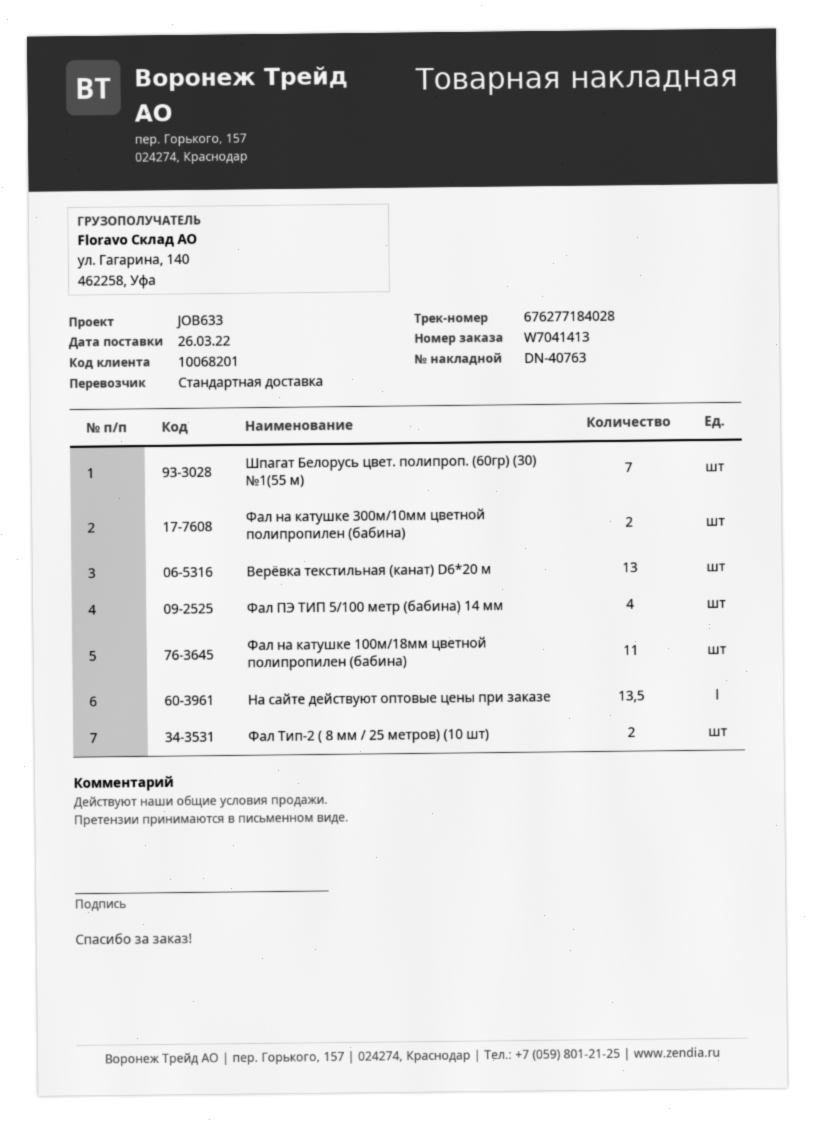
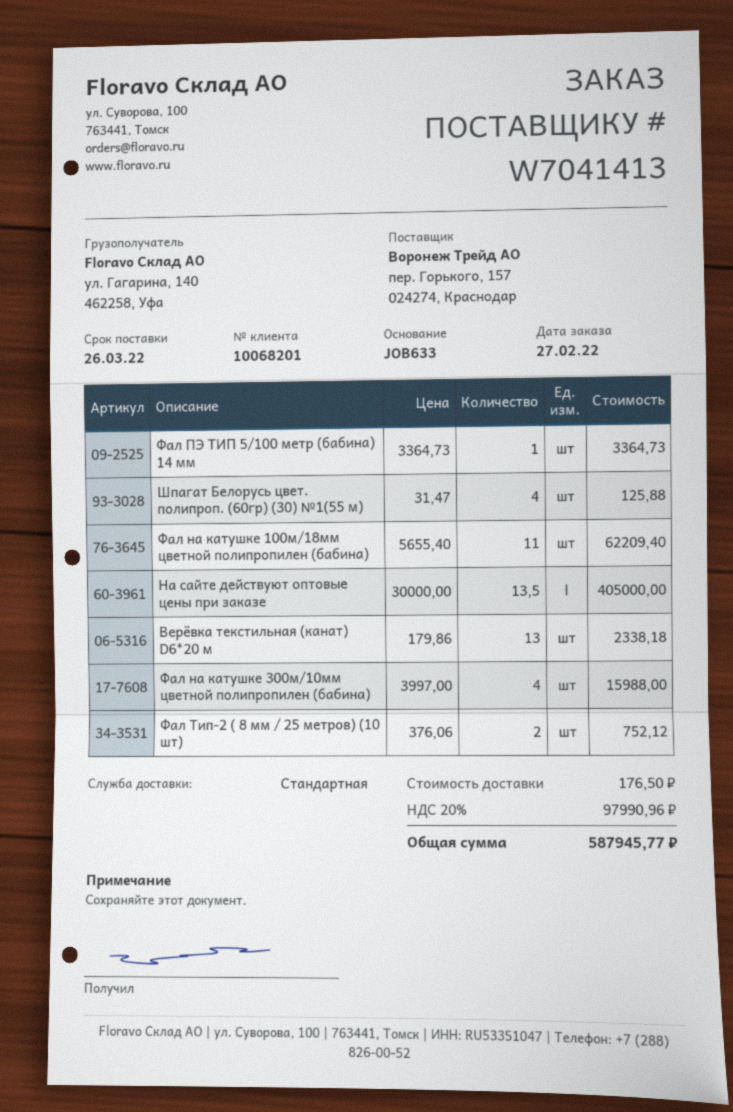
Шпагат Белорусь цвет. полипроп. (60гр) (30) №1(55 м): 7 -> 4
Фал на катушке 300м/10мм цветной полипропилен (бабина): 2 -> 4
Фал ПЭ ТИП 5/100 метр (бабина) 14 мм: 4 -> 1

